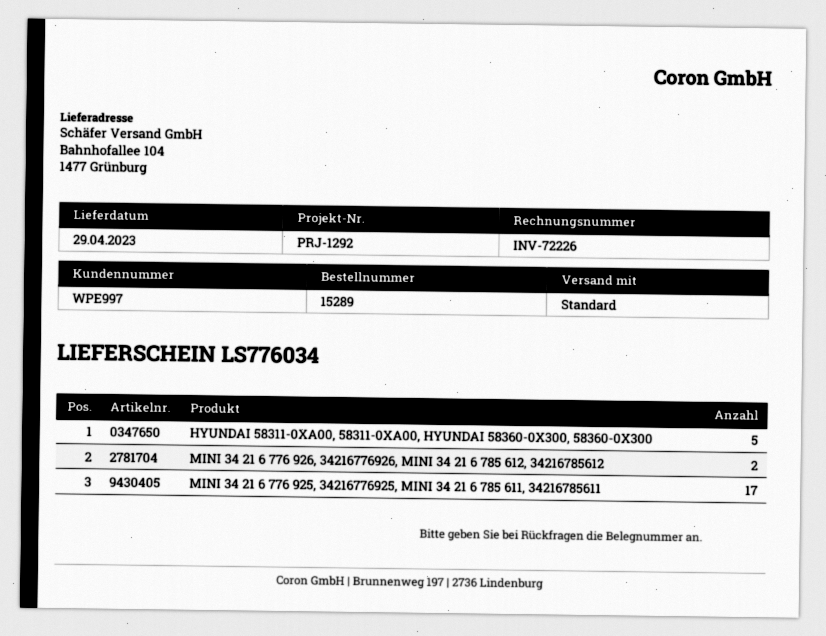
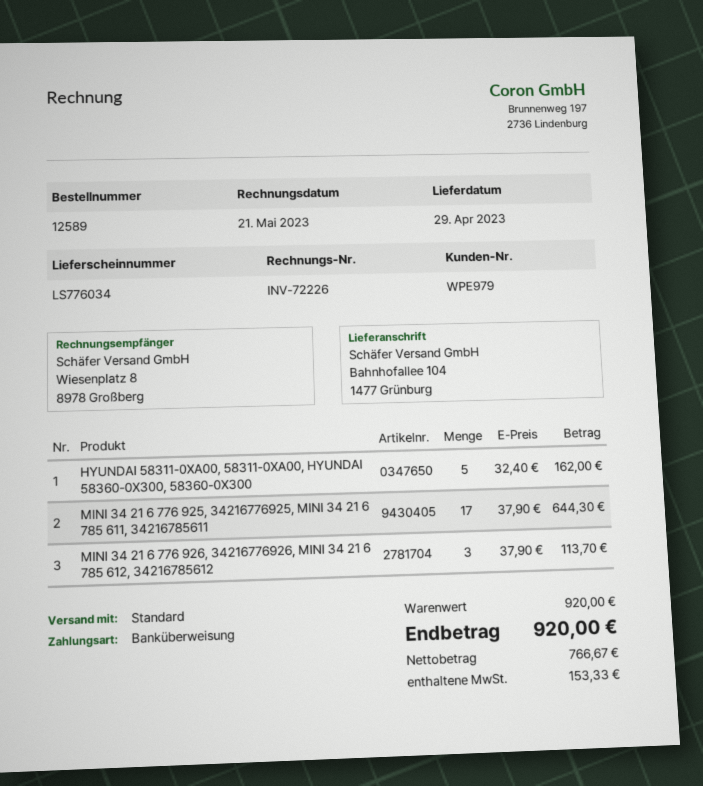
order number: 15289 -> 12589
customer number: WPE997 -> WPE979
MINI 34 21 6 776 926, 34216776926, MINI 34 21 6 785 612, 34216785612: 2 -> 3

